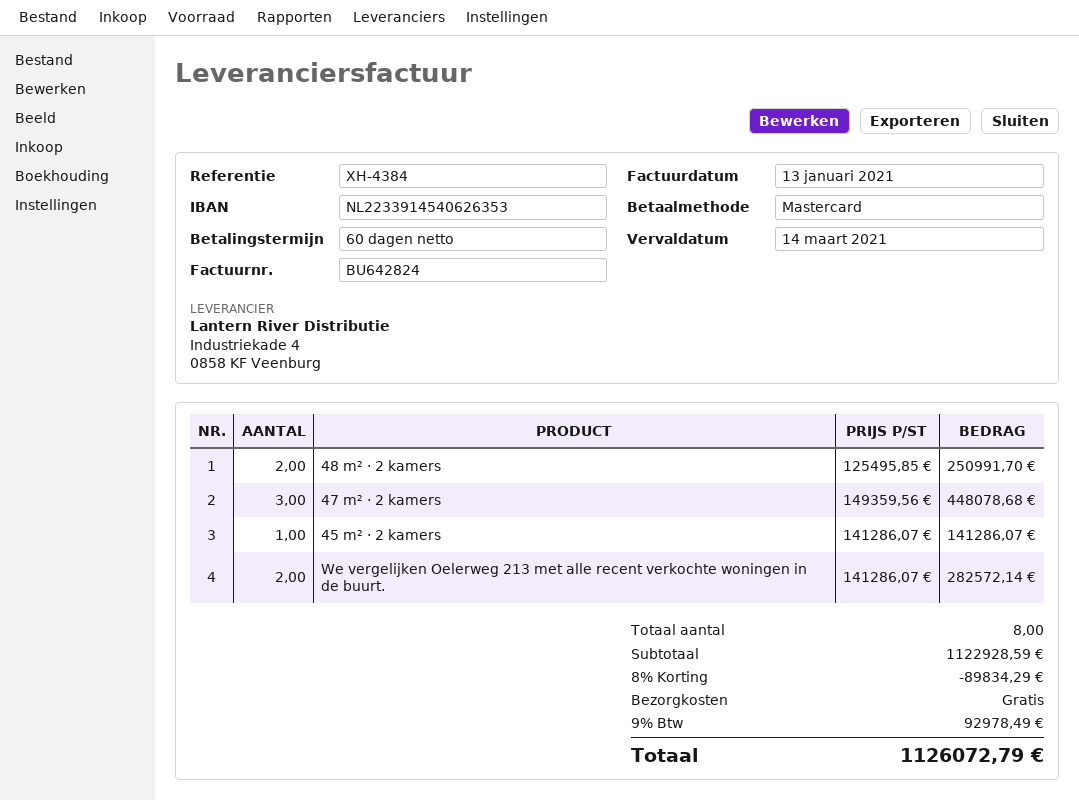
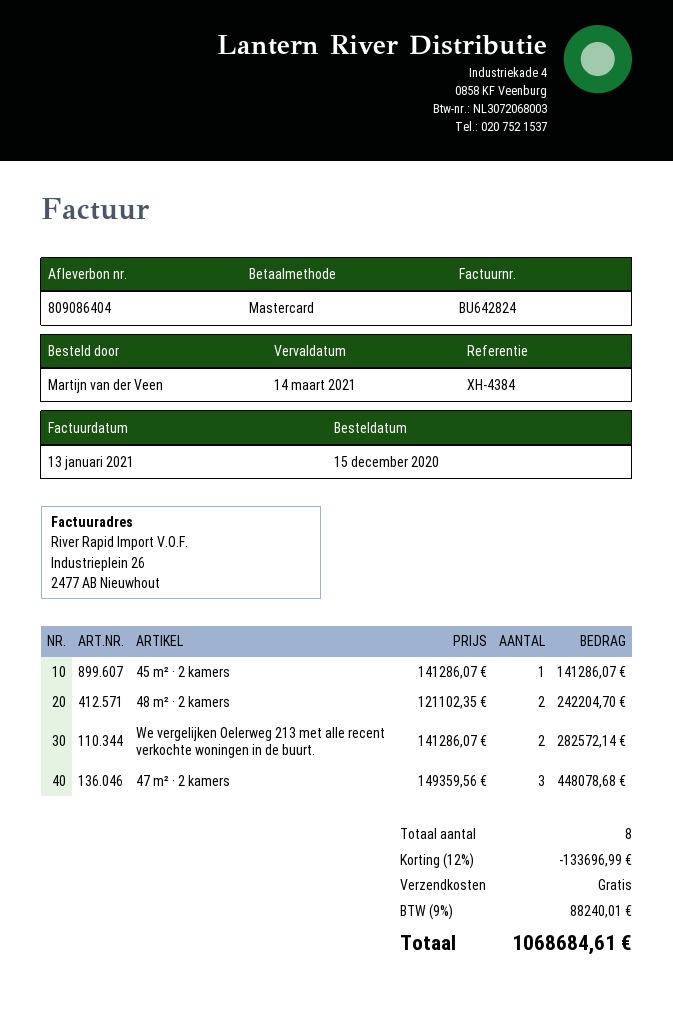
48 m² · 2 kamers: 2 x 125495.85 = 250991.70 -> 2 x 121102.35 = 242204.70
discount: 8% = 89834.29 -> 12% = 133696.99
tax: 9% = 92978.49 -> 9% = 88240.01
total: 1126072.79 -> 1068684.61

